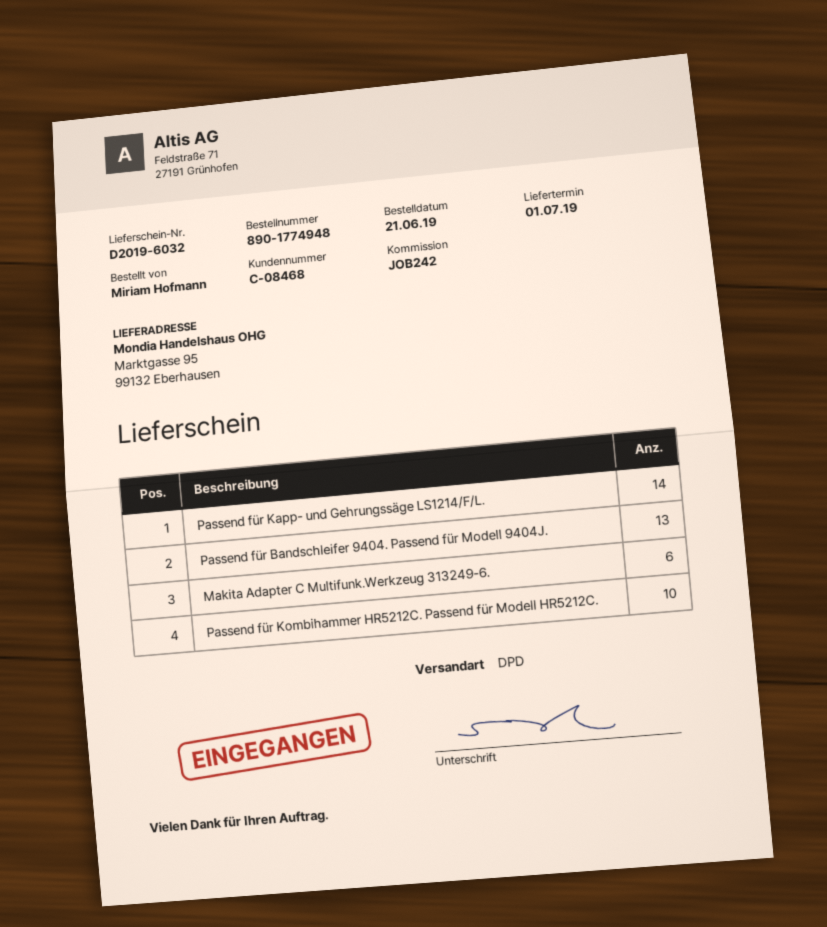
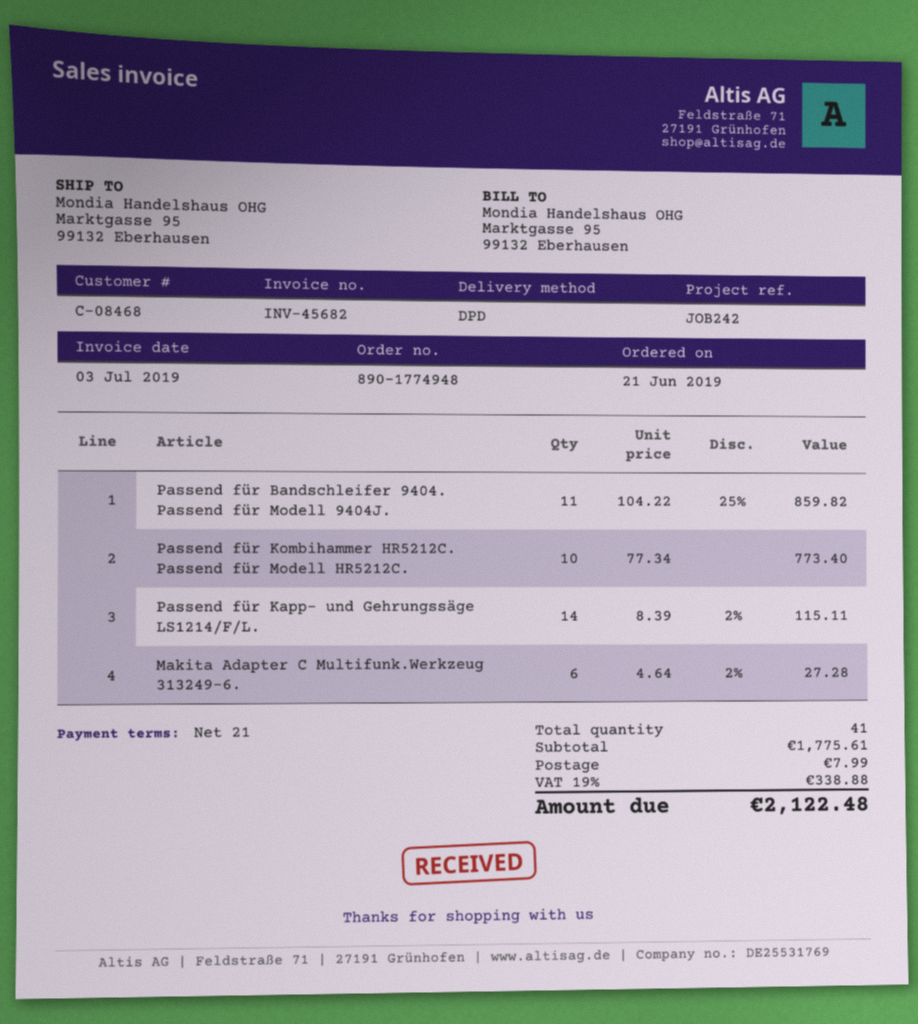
Passend für Bandschleifer 9404. Passend für Modell 9404J.: 13 -> 11

